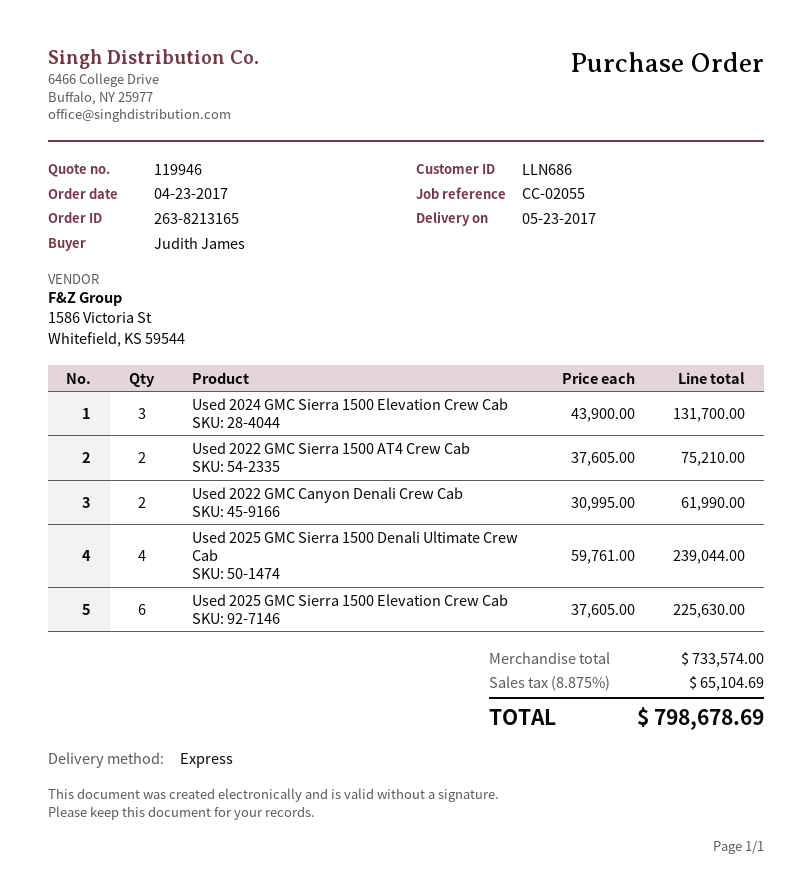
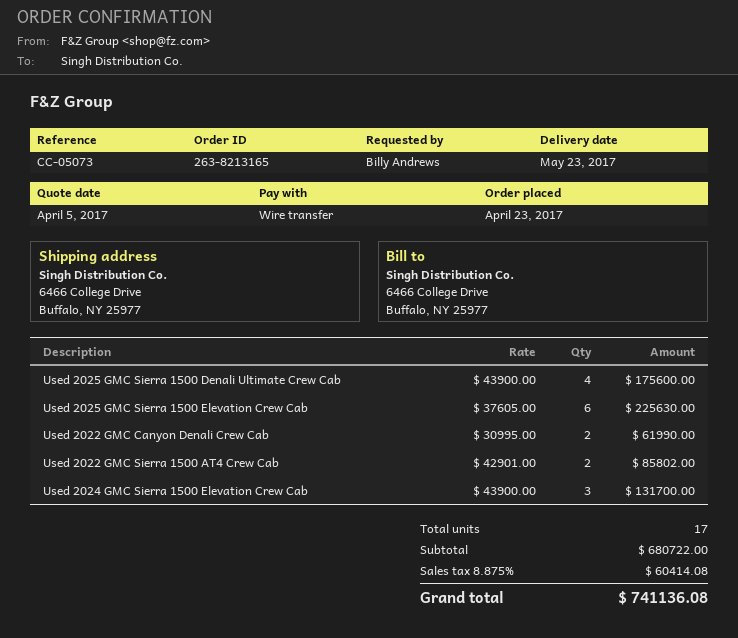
reference: CC-02055 -> CC-05073
ordered by: Judith James -> Billy Andrews
Used 2022 GMC Sierra 1500 AT4 Crew Cab: 2 x 37605.00 = 75210.00 -> 2 x 42901.00 = 85802.00
Used 2025 GMC Sierra 1500 Denali Ultimate Crew Cab: 4 x 59761.00 = 239044.00 -> 4 x 43900.00 = 175600.00
subtotal: 733574.00 -> 680722.00
tax: 8.875% = 65104.69 -> 8.875% = 60414.08
total: 798678.69 -> 741136.08

